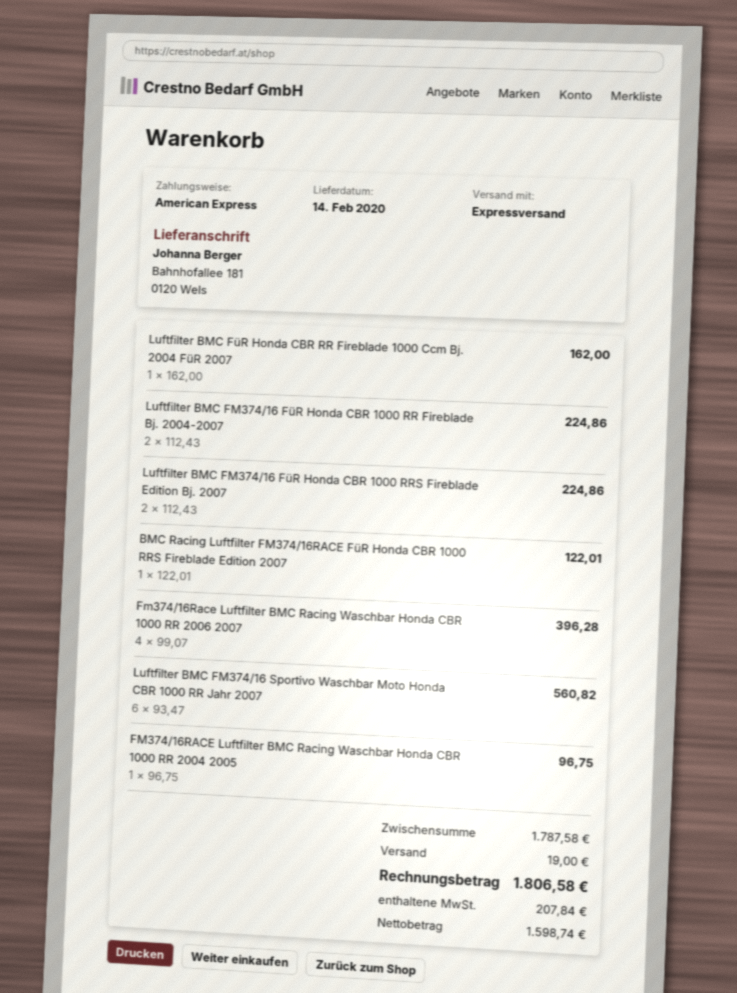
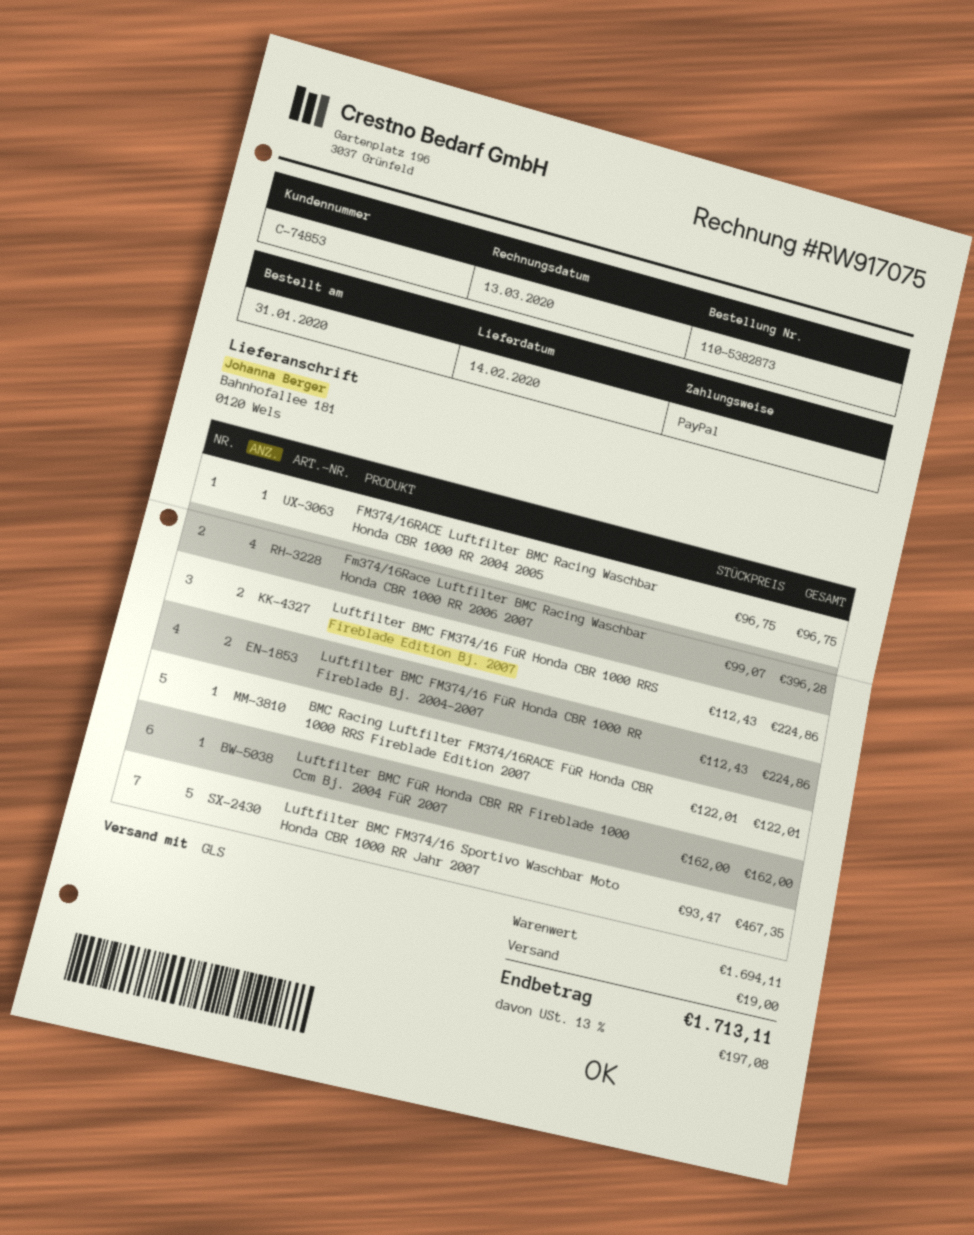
payment method: American Express -> PayPal
shipping method: express -> GLS
Luftfilter BMC FM374/16 Sportivo Waschbar Moto Honda CBR 1000 RR Jahr 2007: 6 x 93.47 = 560.82 -> 5 x 93.47 = 467.35
subtotal: 1787.58 -> 1694.11
tax: 207.84 -> 197.08
total: 1806.58 -> 1713.11

